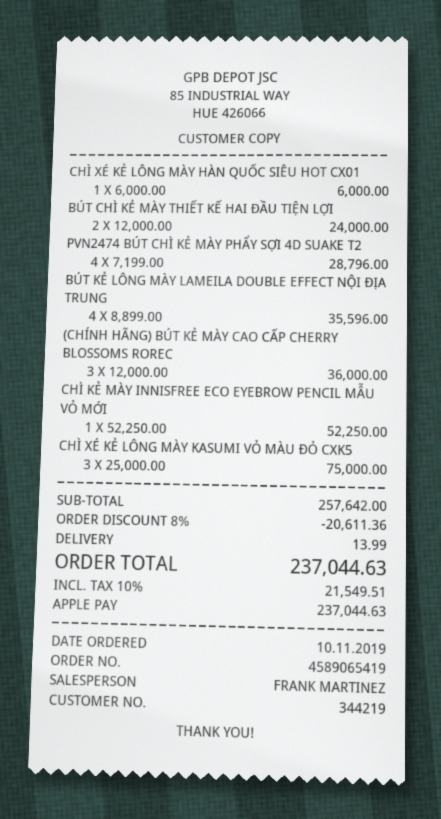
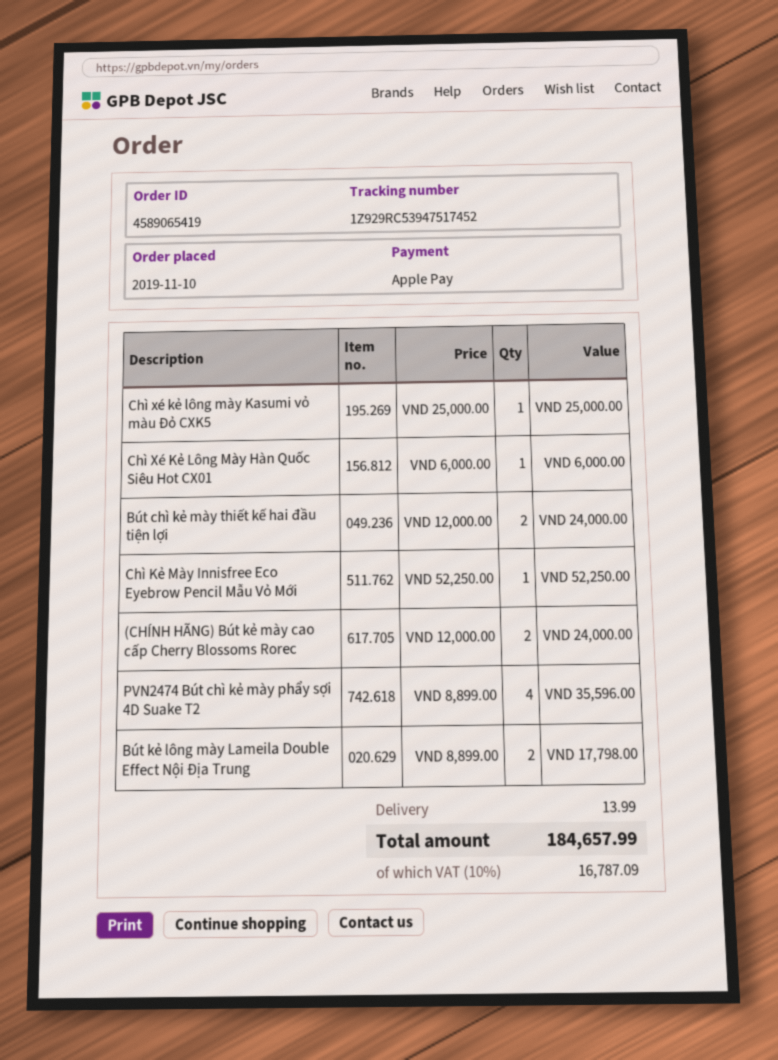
PVN2474 BÚT CHÌ KẺ MÀY PHẨY SỢI 4D SUAKE T2: 4 x 7199.00 = 28796.00 -> 4 x 8899.00 = 35596.00
BÚT KẺ LÔNG MÀY LAMEILA DOUBLE EFFECT NỘI ĐỊA TRUNG: 4 x 8899.00 = 35596.00 -> 2 x 8899.00 = 17798.00
(CHÍNH HÃNG) BÚT KẺ MÀY CAO CẤP CHERRY BLOSSOMS ROREC: 3 x 12000.00 = 36000.00 -> 2 x 12000.00 = 24000.00
CHÌ XÉ KẺ LÔNG MÀY KASUMI VỎ MÀU ĐỎ CXK5: 3 x 25000.00 = 75000.00 -> 1 x 25000.00 = 25000.00
discount: 8% = 20611.36 -> none
tax: 10% = 21549.51 -> 10% = 16787.09
total: 237044.63 -> 184657.99

